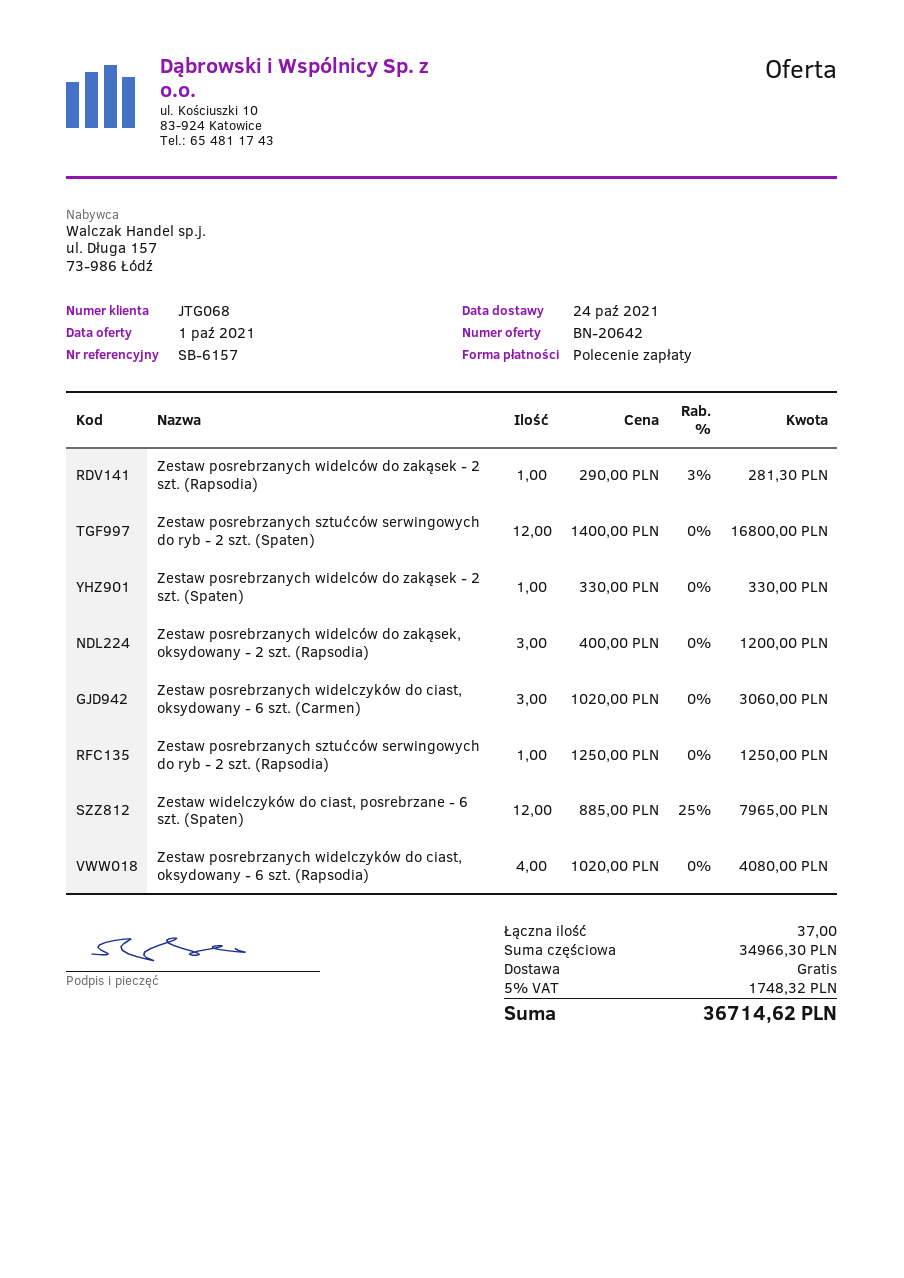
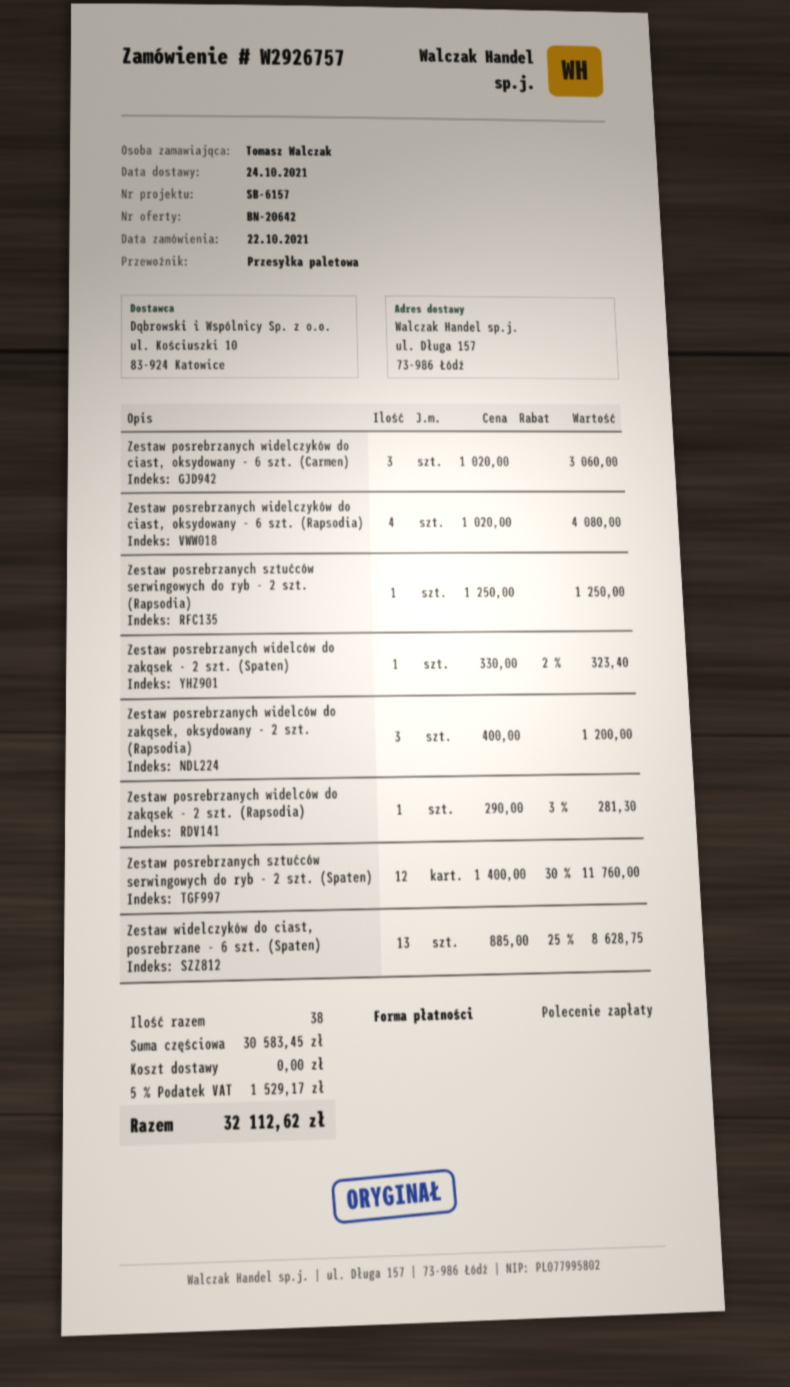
Zestaw posrebrzanych sztućców serwingowych do ryb - 2 szt. (Spaten): 12 x 1400.00 = 16800.00 -> 12 x 1400.00 - 30% = 11760.00
Zestaw posrebrzanych widelców do zakąsek - 2 szt. (Spaten): 1 x 330.00 = 330.00 -> 1 x 330.00 - 2% = 323.40
Zestaw widelczyków do ciast, posrebrzane - 6 szt. (Spaten): 12 x 885.00 - 25% = 7965.00 -> 13 x 885.00 - 25% = 8628.75
total quantity: 37 -> 38
subtotal: 34966.30 -> 30583.45
tax: 5% = 1748.32 -> 5% = 1529.17
total: 36714.62 -> 32112.62

